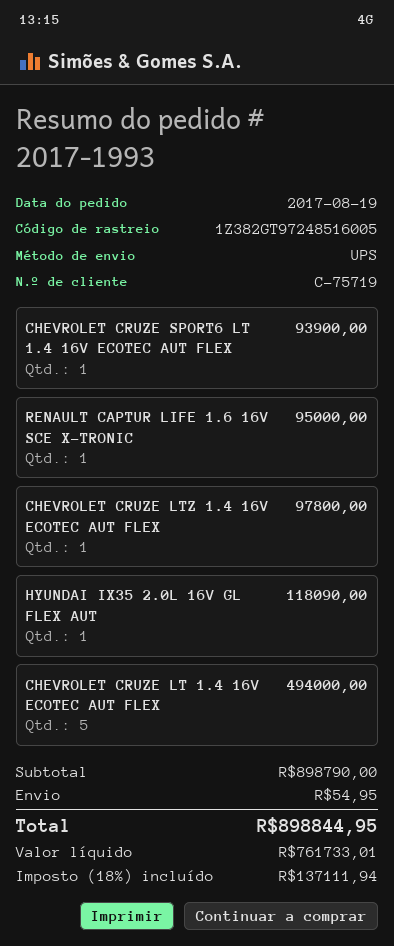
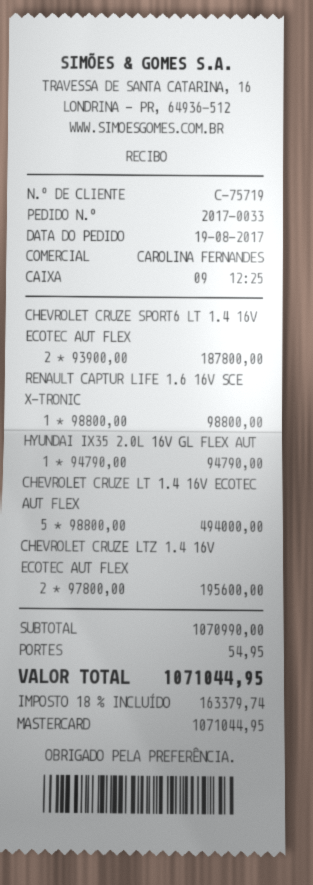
order number: 2017-1993 -> 2017-0033
CHEVROLET CRUZE SPORT6 LT 1.4 16V ECOTEC AUT FLEX: 1 for 93900.00 -> 2 for 187800.00
RENAULT CAPTUR LIFE 1.6 16V SCE X-TRONIC: 1 for 95000.00 -> 1 for 98800.00
CHEVROLET CRUZE LTZ 1.4 16V ECOTEC AUT FLEX: 1 for 97800.00 -> 2 for 195600.00
HYUNDAI IX35 2.0L 16V GL FLEX AUT: 1 for 118090.00 -> 1 for 94790.00
subtotal: 898790.00 -> 1070990.00
tax: 18% = 137111.94 -> 18% = 163379.74
total: 898844.95 -> 1071044.95

